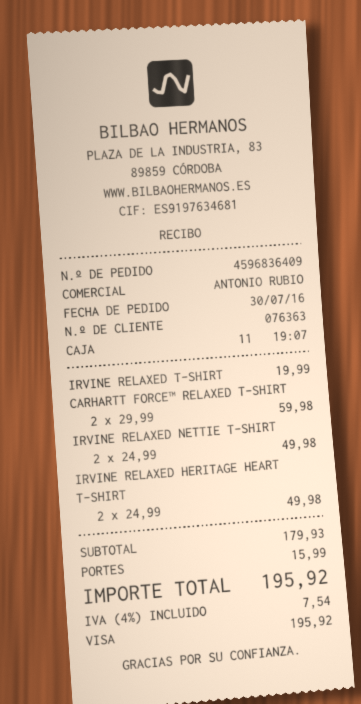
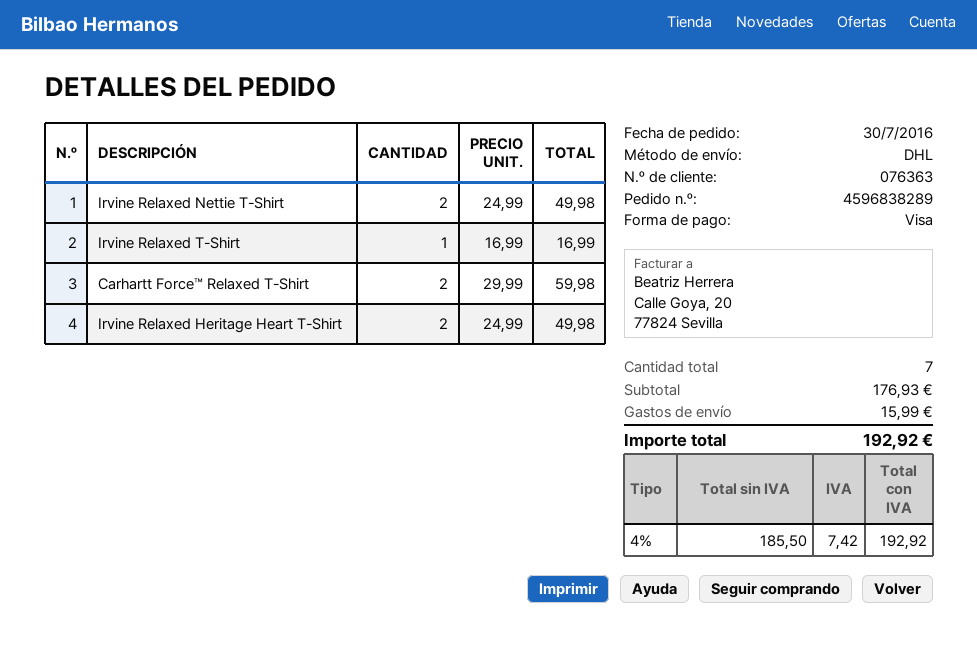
order number: 4596836409 -> 4596838289
IRVINE RELAXED T-SHIRT: 1 x 19.99 = 19.99 -> 1 x 16.99 = 16.99
subtotal: 179.93 -> 176.93
tax: 4% = 7.54 -> 4% = 7.42
total: 195.92 -> 192.92

